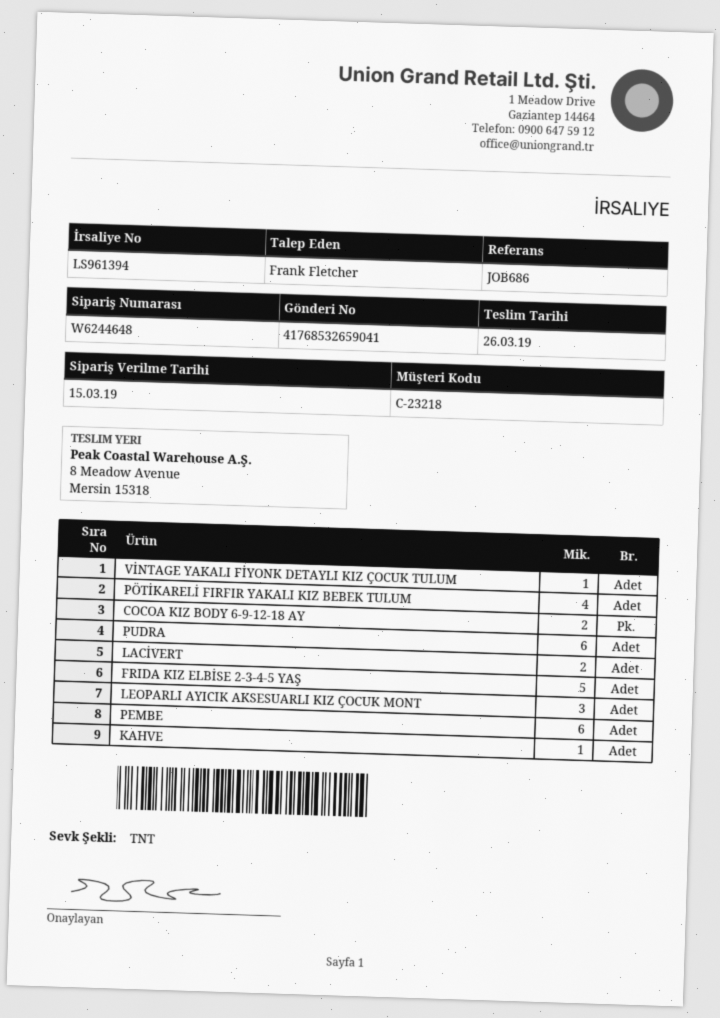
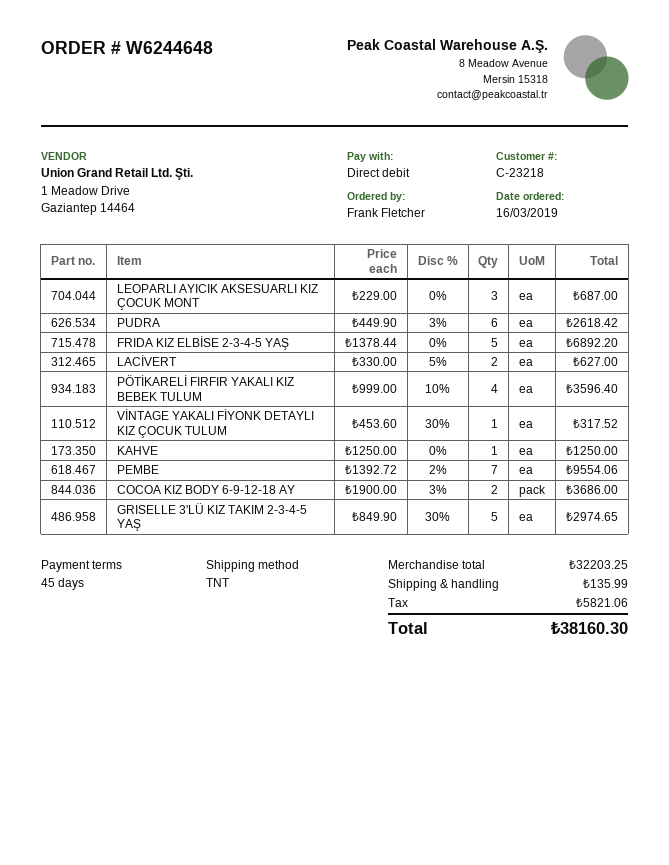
order date: 2019-03-15 -> 2019-03-16
PEMBE: 6 -> 7
GRISELLE 3'LÜ KIZ TAKIM 2-3-4-5 YAŞ: none -> 5

